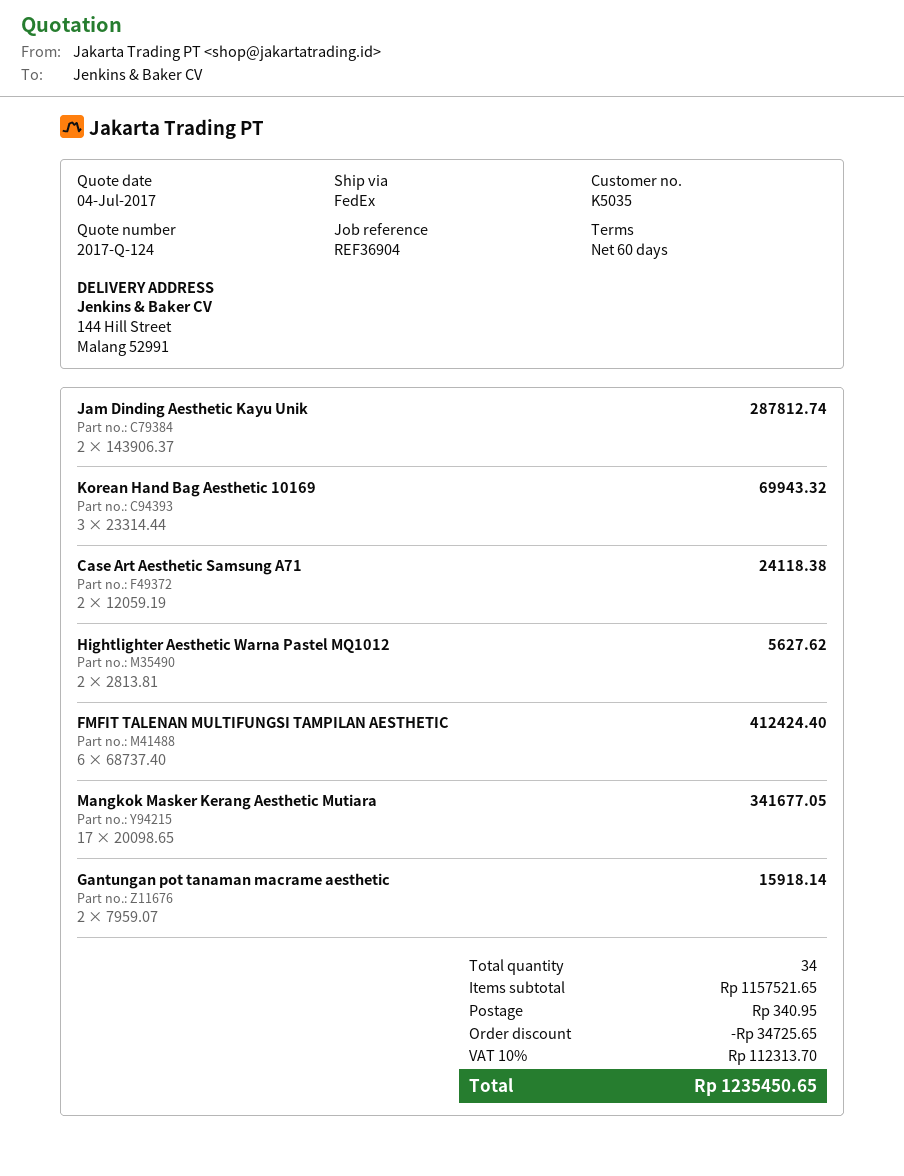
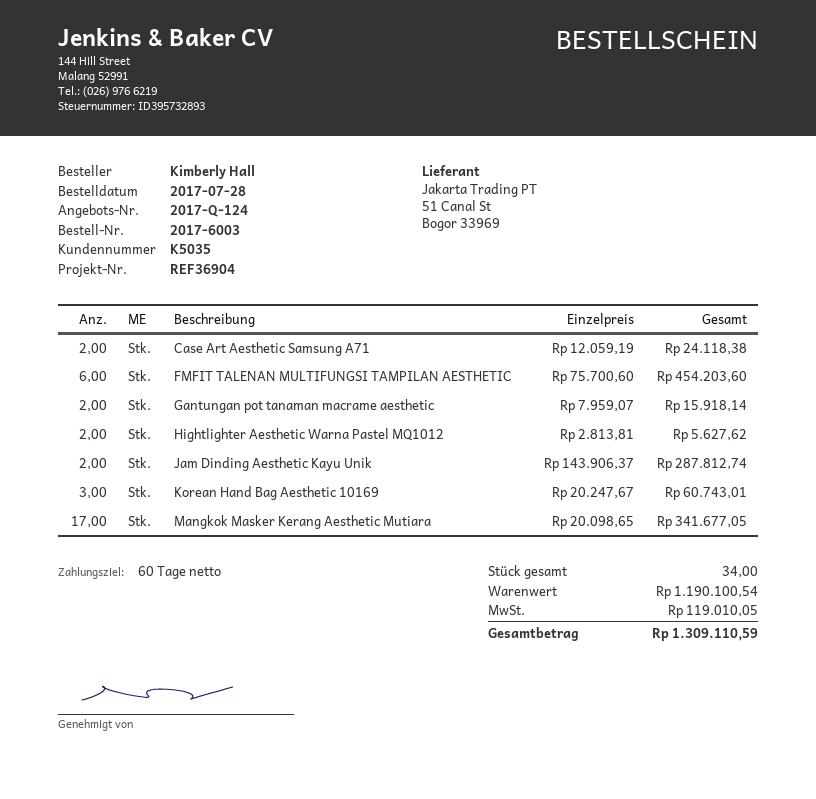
Korean Hand Bag Aesthetic 10169: 3 x 23314.44 = 69943.32 -> 3 x 20247.67 = 60743.01
FMFIT TALENAN MULTIFUNGSI TAMPILAN AESTHETIC: 6 x 68737.40 = 412424.40 -> 6 x 75700.60 = 454203.60
subtotal: 1157521.65 -> 1190100.54
discount: 34725.65 -> none
shipping: 340.95 -> none
tax: 112313.70 -> 119010.05
total: 1235450.65 -> 1309110.59

